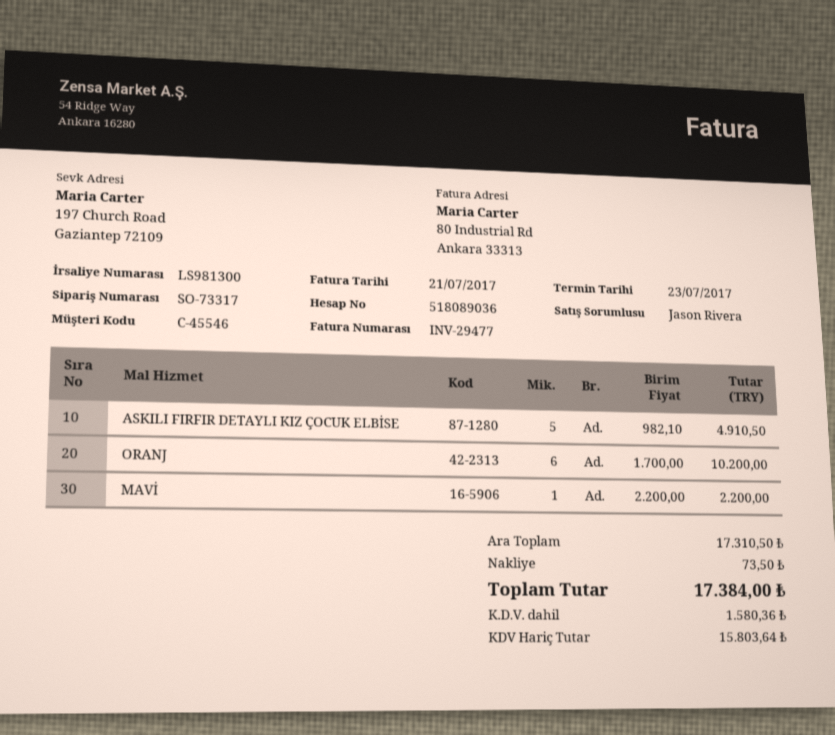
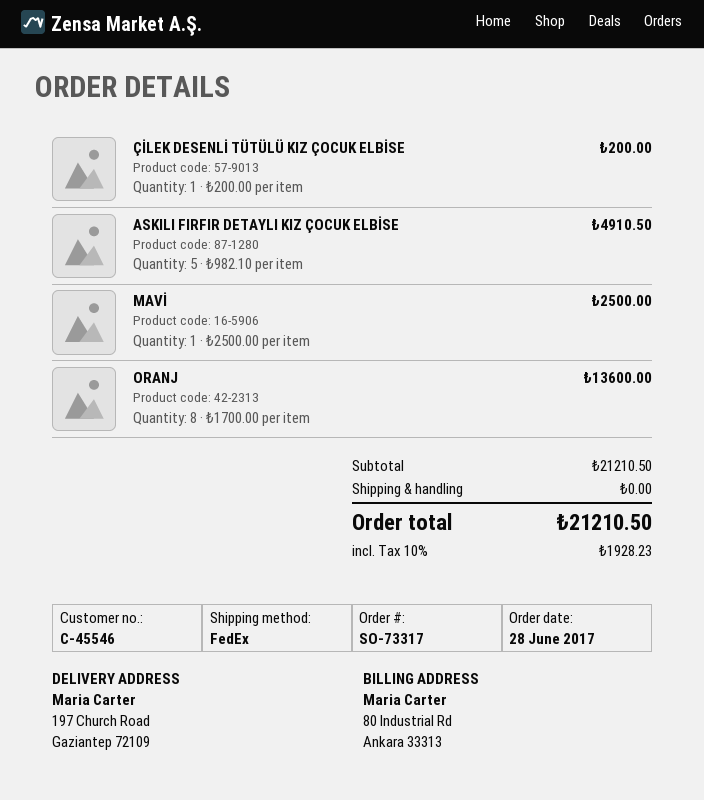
ORANJ: 6 x 1700.00 = 10200.00 -> 8 x 1700.00 = 13600.00
MAVİ: 1 x 2200.00 = 2200.00 -> 1 x 2500.00 = 2500.00
ÇİLEK DESENLİ TÜTÜLÜ KIZ ÇOCUK ELBİSE: none -> 1 x 200.00 = 200.00
subtotal: 17310.50 -> 21210.50
shipping: 73.50 -> 0.00
tax: 1580.36 -> 1928.23
total: 17384.00 -> 21210.50

